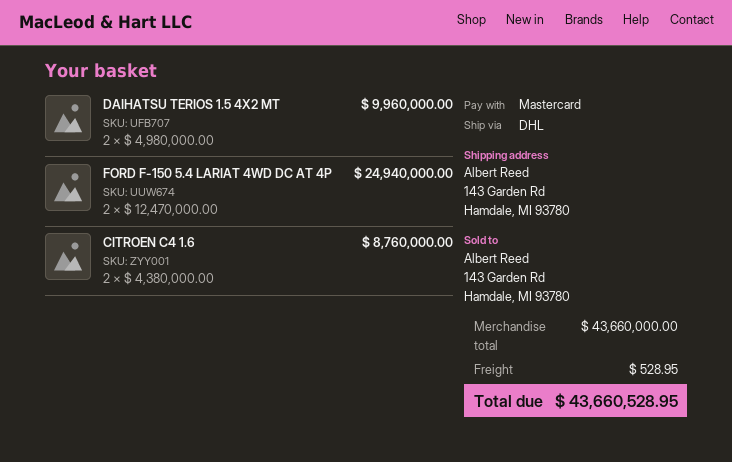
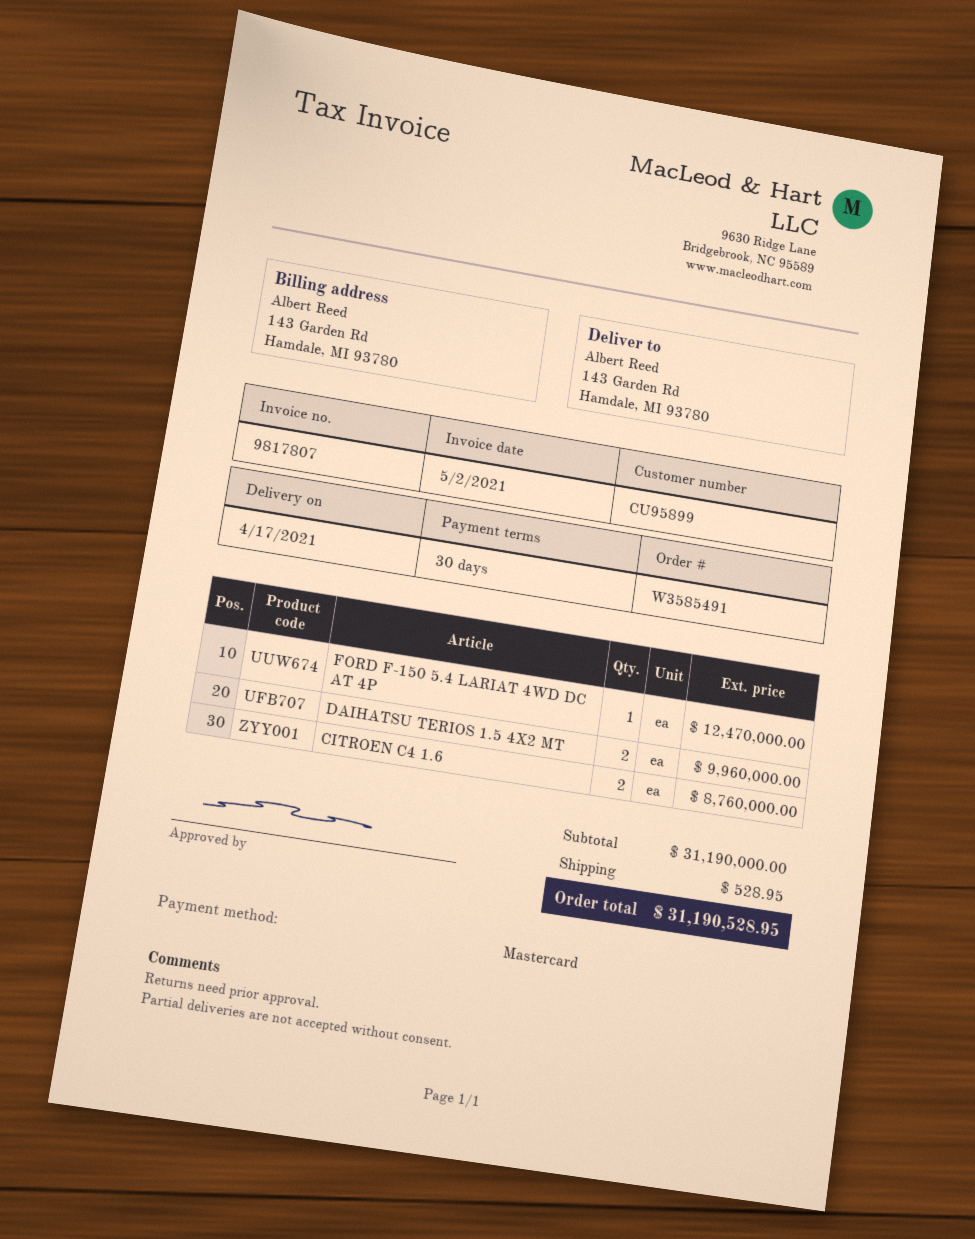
FORD F-150 5.4 LARIAT 4WD DC AT 4P: 2 for 24940000.00 -> 1 for 12470000.00
subtotal: 43660000.00 -> 31190000.00
total: 43660528.95 -> 31190528.95

